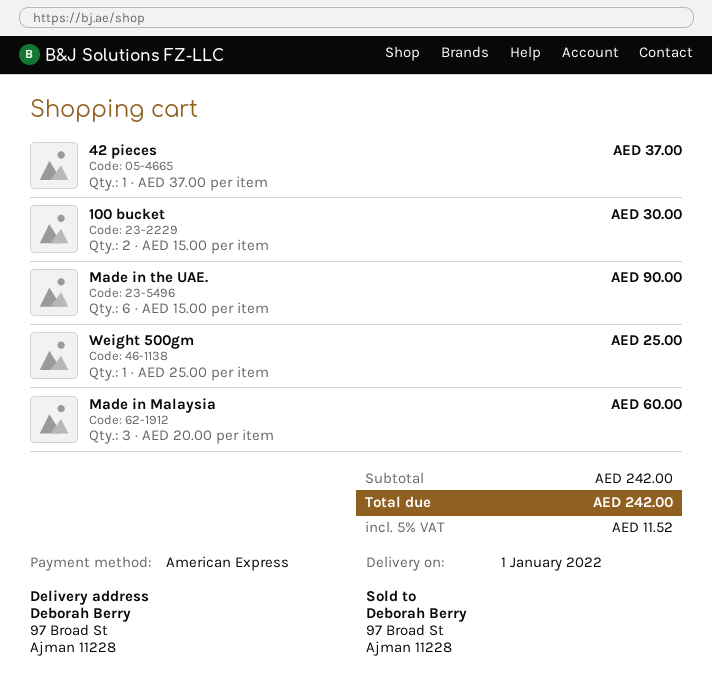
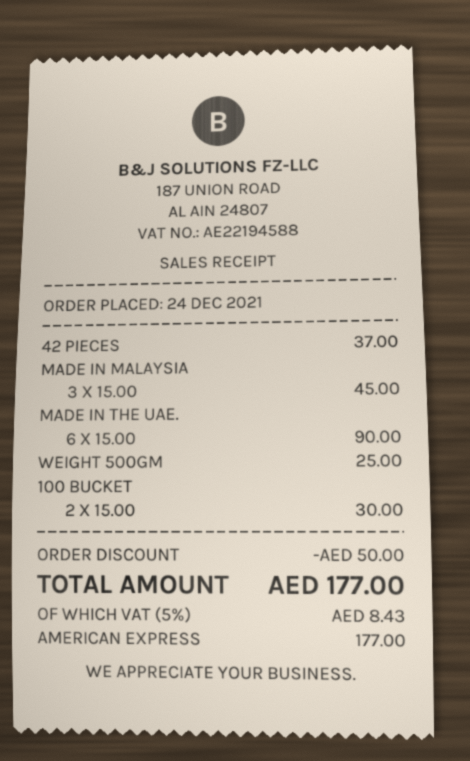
Made in Malaysia: 3 x 20.00 = 60.00 -> 3 x 15.00 = 45.00
discount: none -> 50.00
tax: 5% = 11.52 -> 5% = 8.43
total: 242.00 -> 177.00

